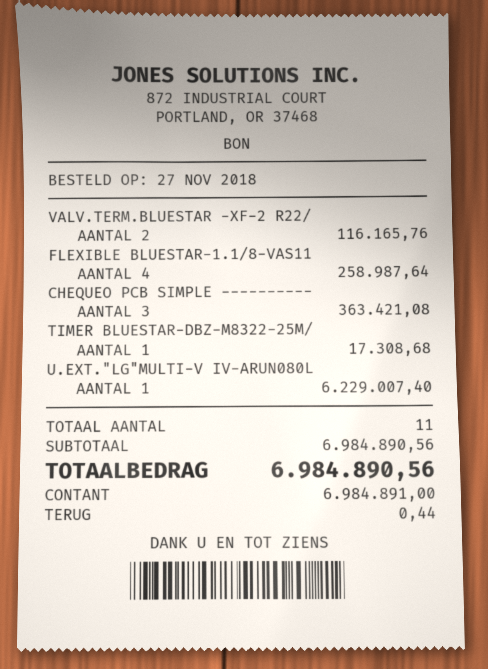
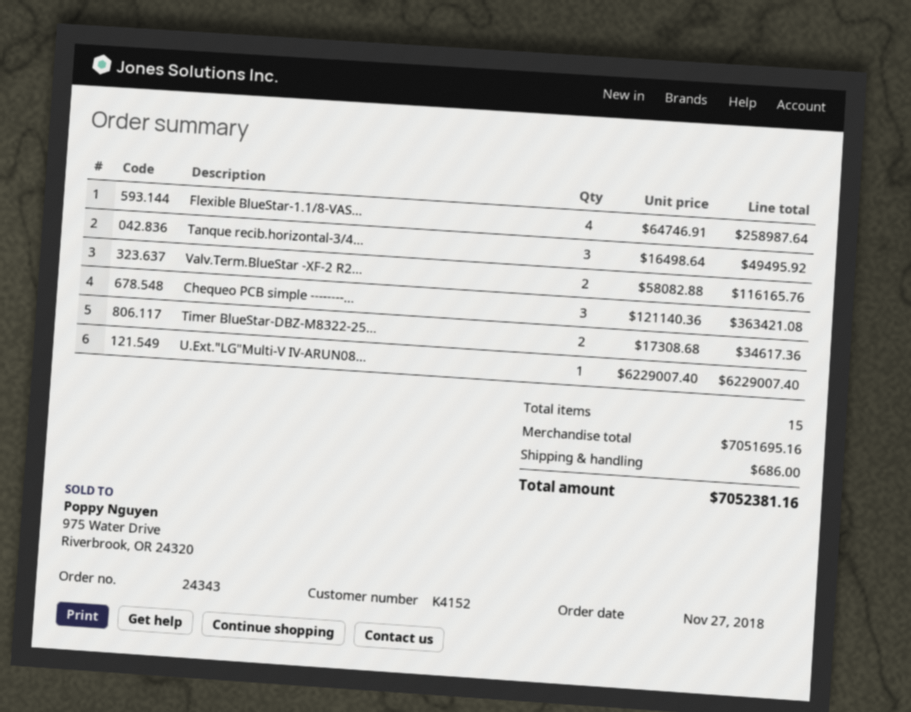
TIMER BLUESTAR-DBZ-M8322-25M/: 1 for 17308.68 -> 2 for 34617.36
Tanque recib.horizontal-3/4...: none -> 3 for 49495.92
total quantity: 11 -> 15
subtotal: 6984890.56 -> 7051695.16
shipping: none -> 686.00
total: 6984890.56 -> 7052381.16

